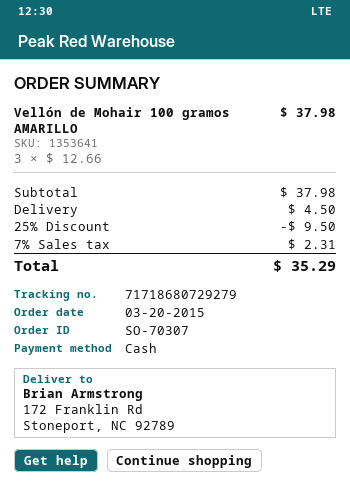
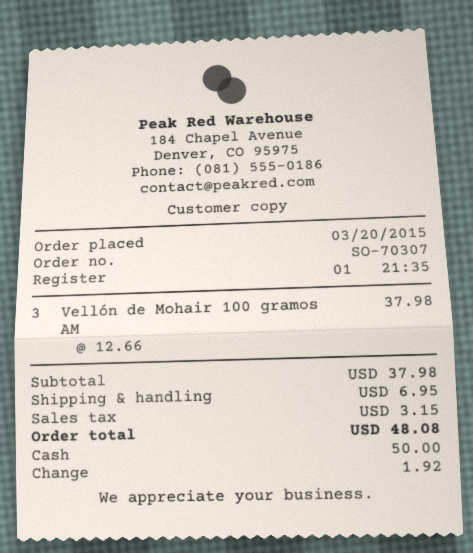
discount: 25% = 9.50 -> none
shipping: 4.50 -> 6.95
tax: 2.31 -> 3.15
total: 35.29 -> 48.08

